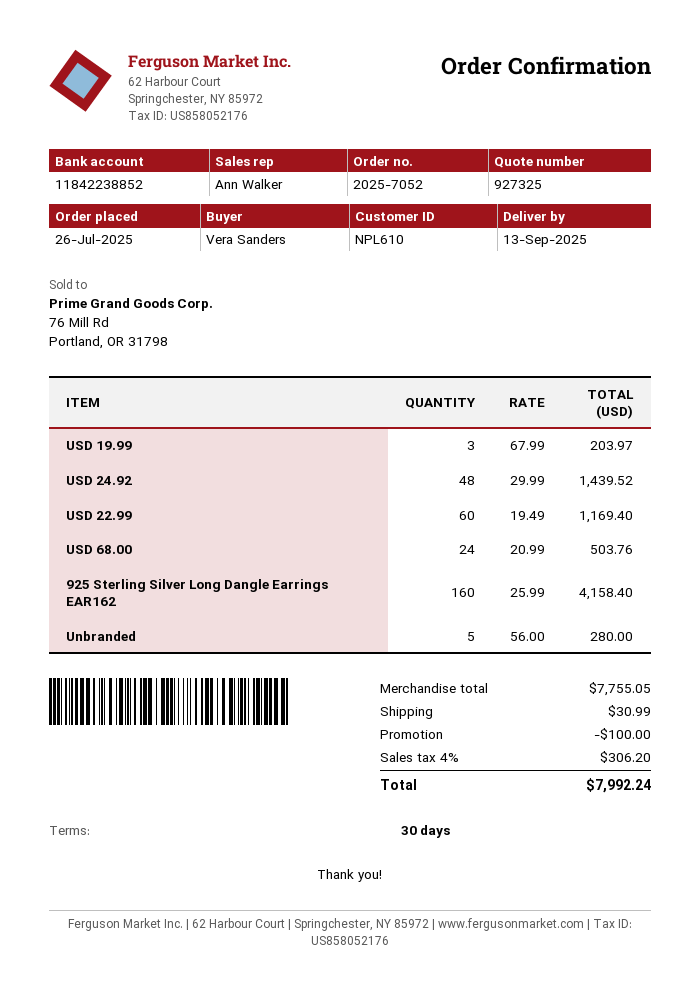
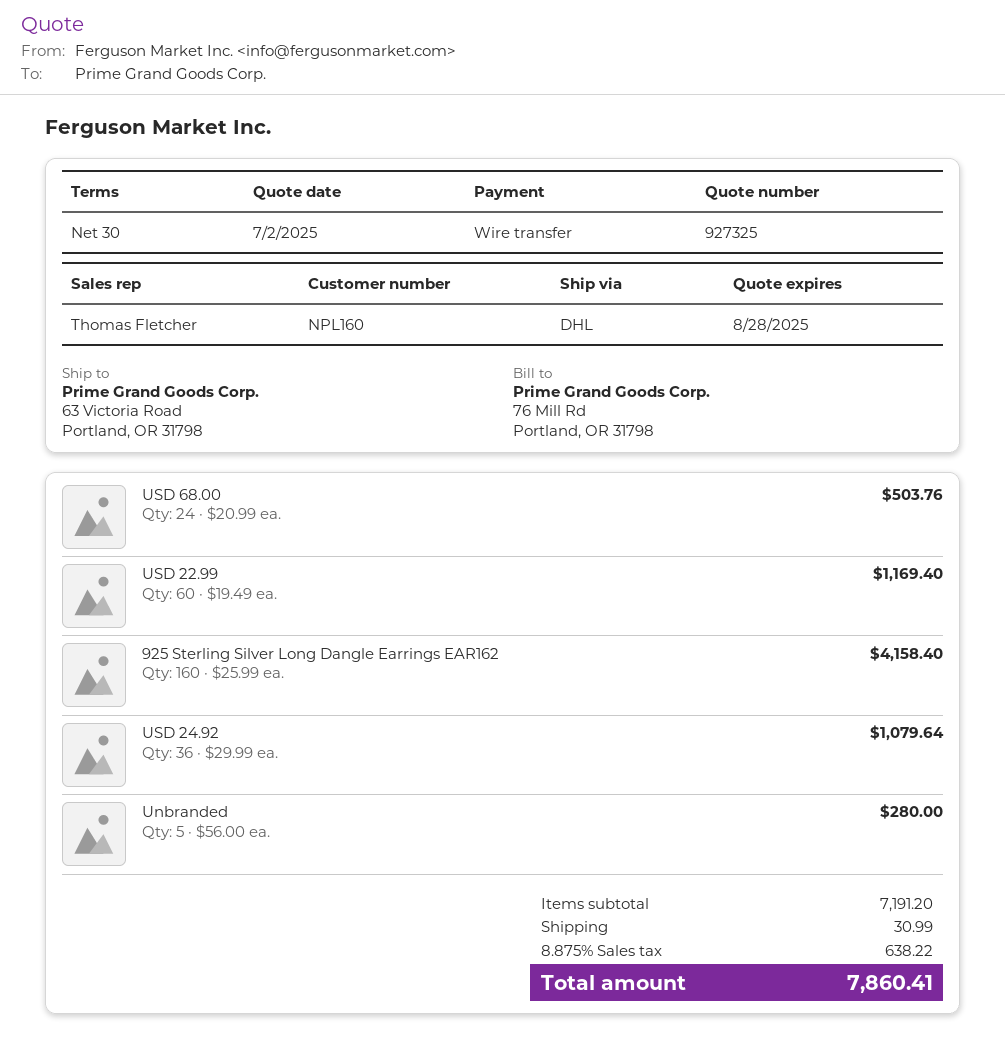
customer number: NPL610 -> NPL160
sales rep: Ann Walker -> Thomas Fletcher
USD 19.99: 3 x 67.99 = 203.97 -> none
USD 24.92: 48 x 29.99 = 1439.52 -> 36 x 29.99 = 1079.64
subtotal: 7755.05 -> 7191.20
discount: 100.00 -> none
tax: 4% = 306.20 -> 8.875% = 638.22
total: 7992.24 -> 7860.41

